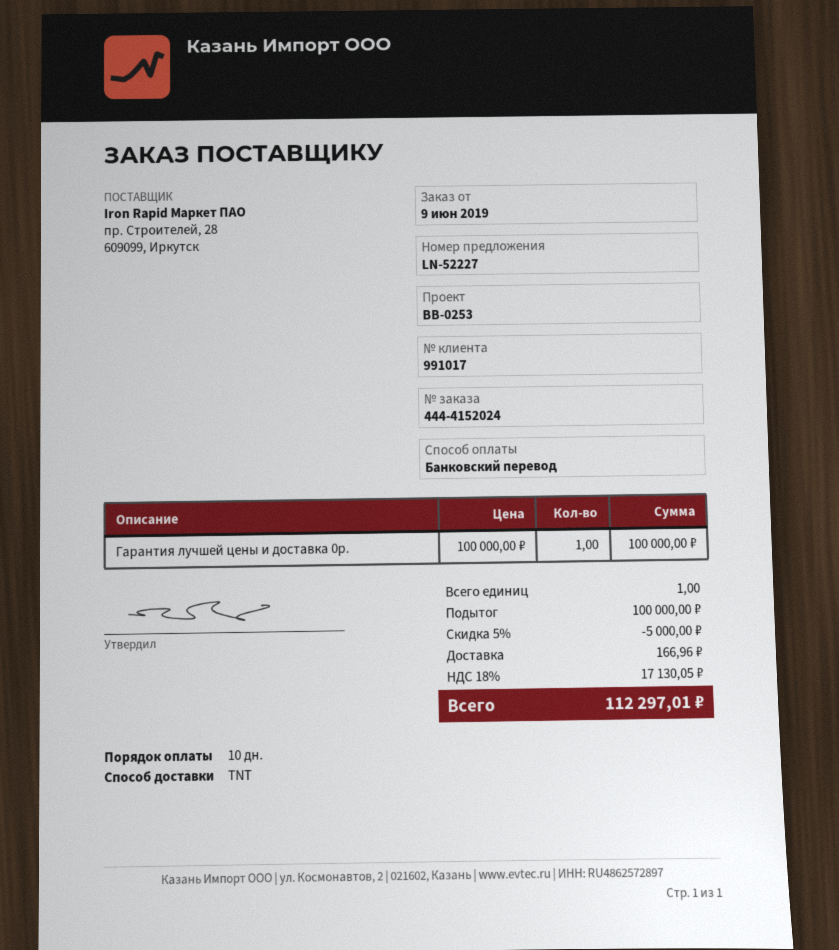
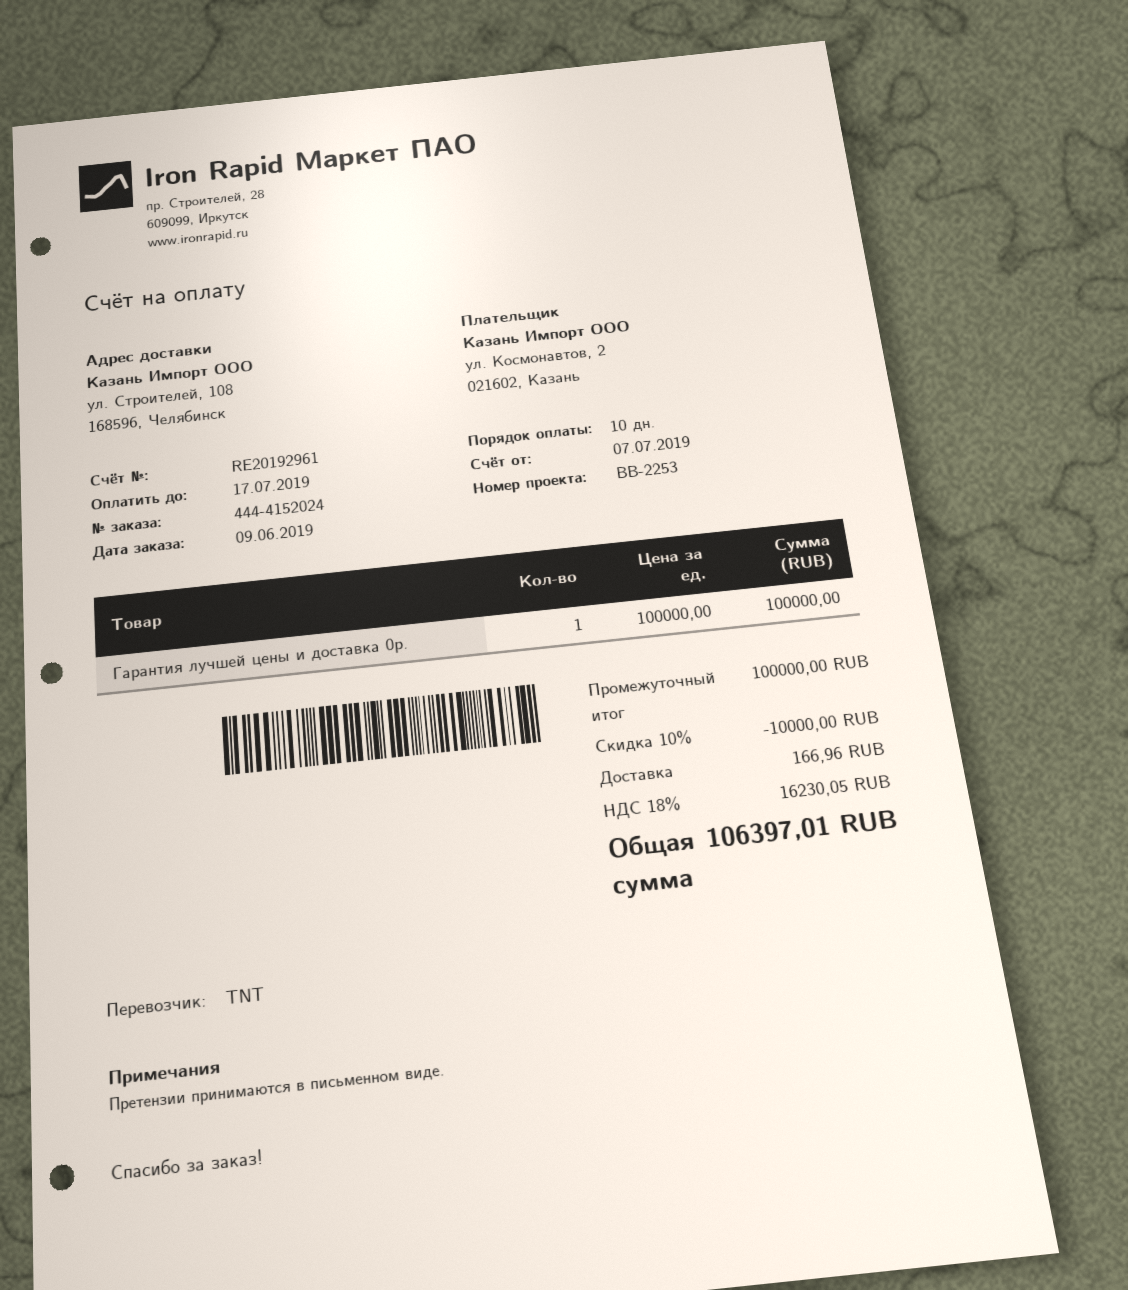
reference: BB-0253 -> BB-2253
discount: 5% = 5000.00 -> 10% = 10000.00
tax: 18% = 17130.05 -> 18% = 16230.05
total: 112297.01 -> 106397.01

